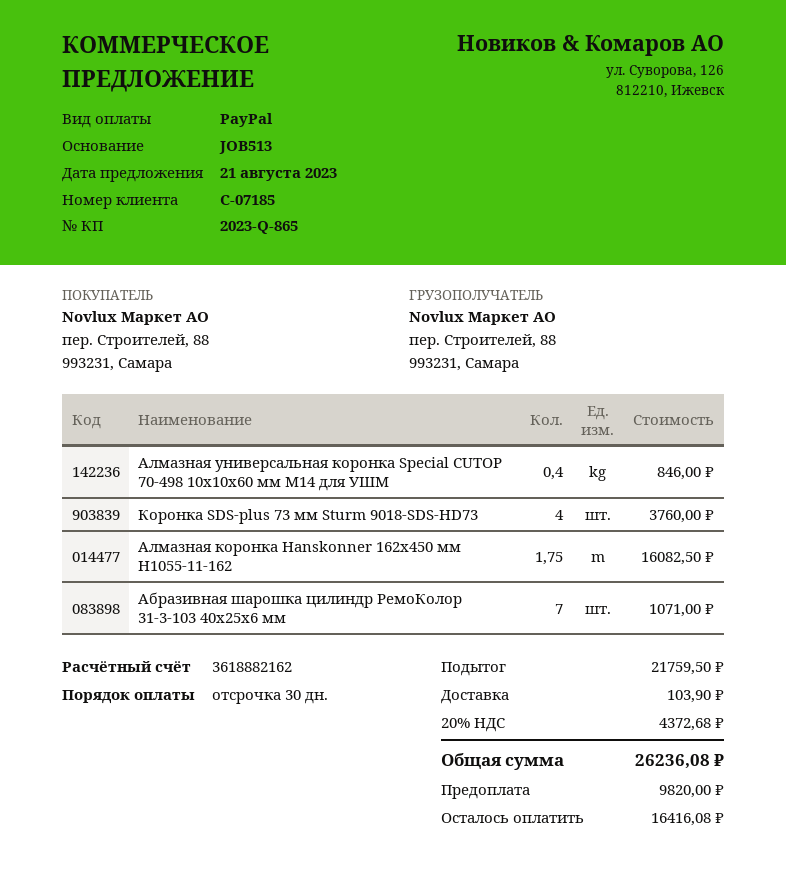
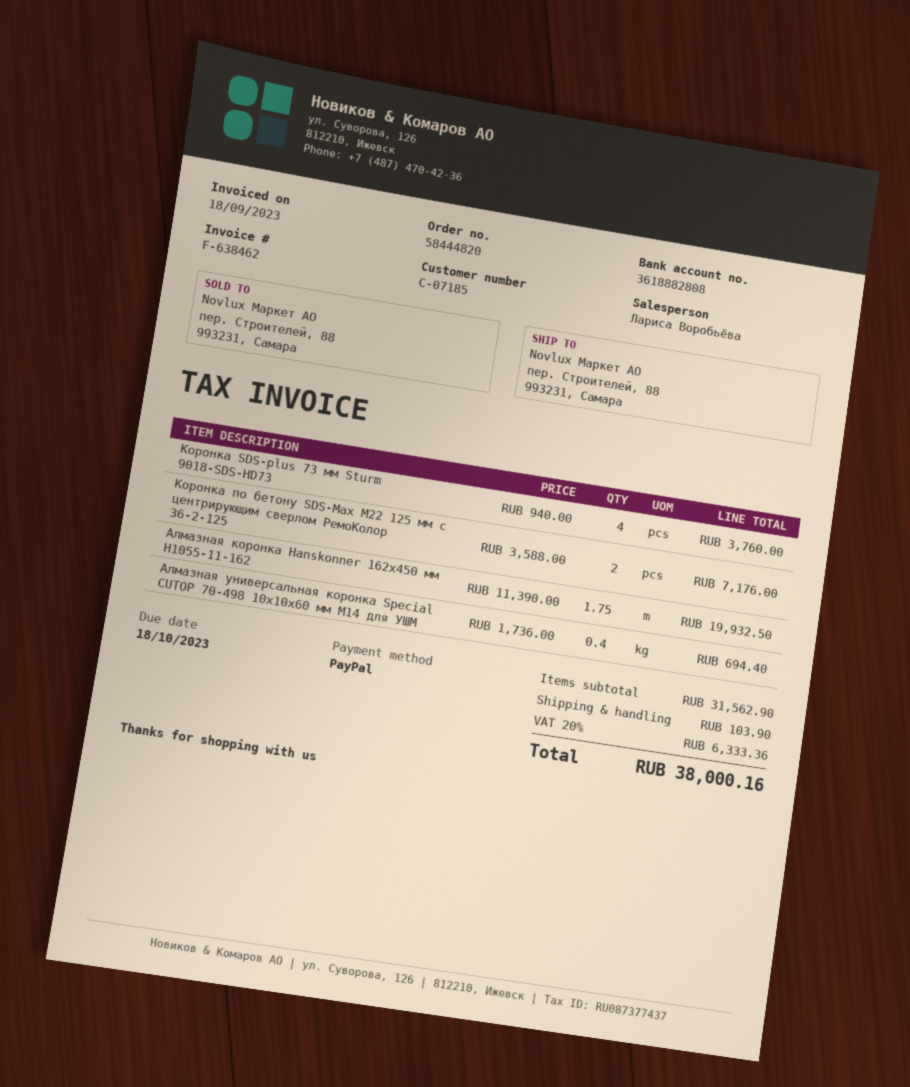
bank account: 3618882162 -> 3618882808
Алмазная универсальная коронка Special CUTOP 70-498 10х10х60 мм М14 для УШМ: 0.4 for 846.00 -> 0.4 for 694.40
Алмазная коронка Hanskonner 162х450 мм H1055-11-162: 1.75 for 16082.50 -> 1.75 for 19932.50
Абразивная шарошка цилиндр РемоКолор 31-3-103 40x25x6 мм: 7 for 1071.00 -> none
Коронка по бетону SDS-Max M22 125 мм с центрирующим сверлом РемоКолор 36-2-125: none -> 2 for 7176.00
subtotal: 21759.50 -> 31562.90
tax: 20% = 4372.68 -> 20% = 6333.36
total: 26236.08 -> 38000.16

